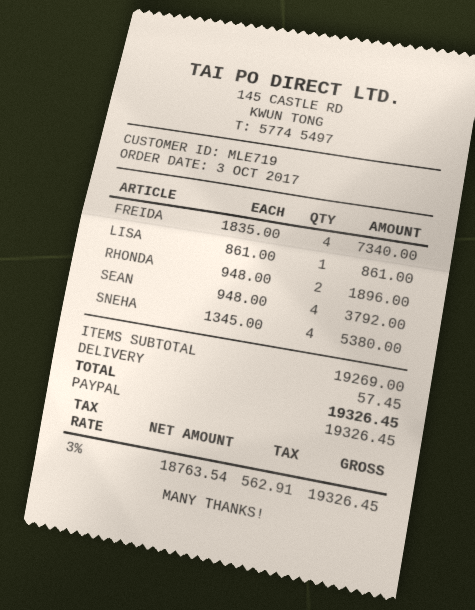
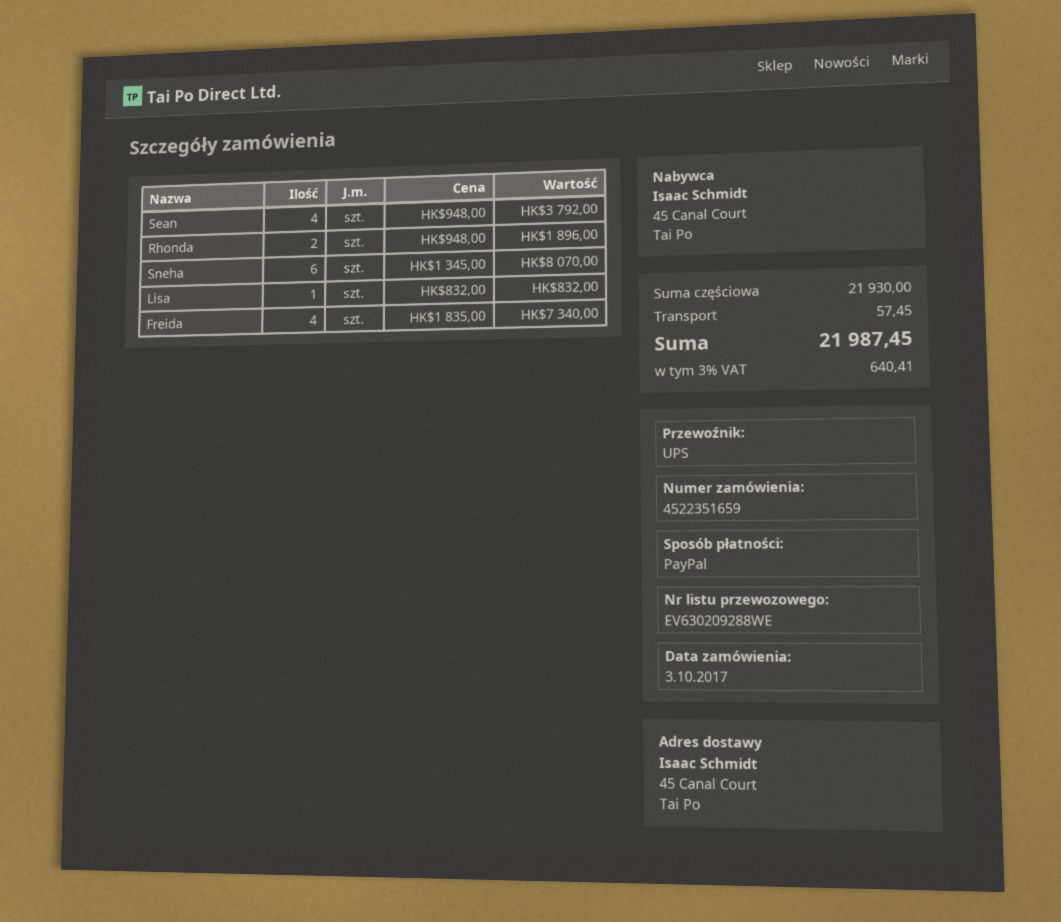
LISA: 1 x 861.00 = 861.00 -> 1 x 832.00 = 832.00
SNEHA: 4 x 1345.00 = 5380.00 -> 6 x 1345.00 = 8070.00
subtotal: 19269.00 -> 21930.00
tax: 3% = 562.91 -> 3% = 640.41
total: 19326.45 -> 21987.45

